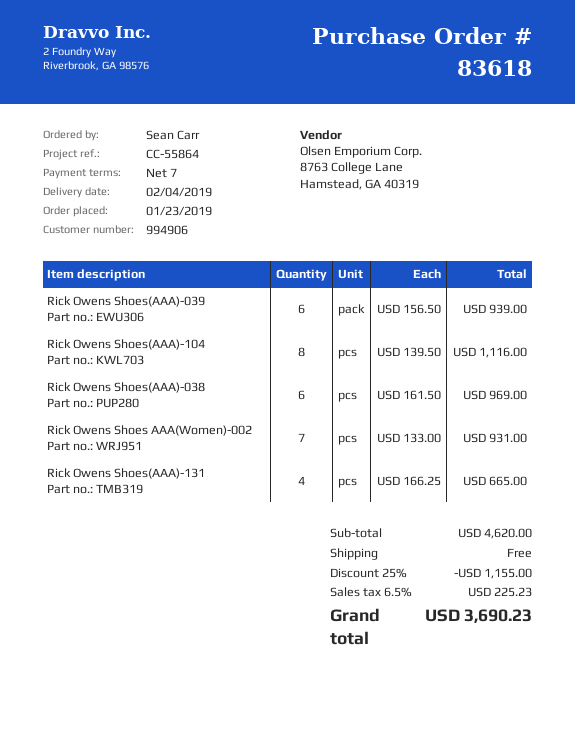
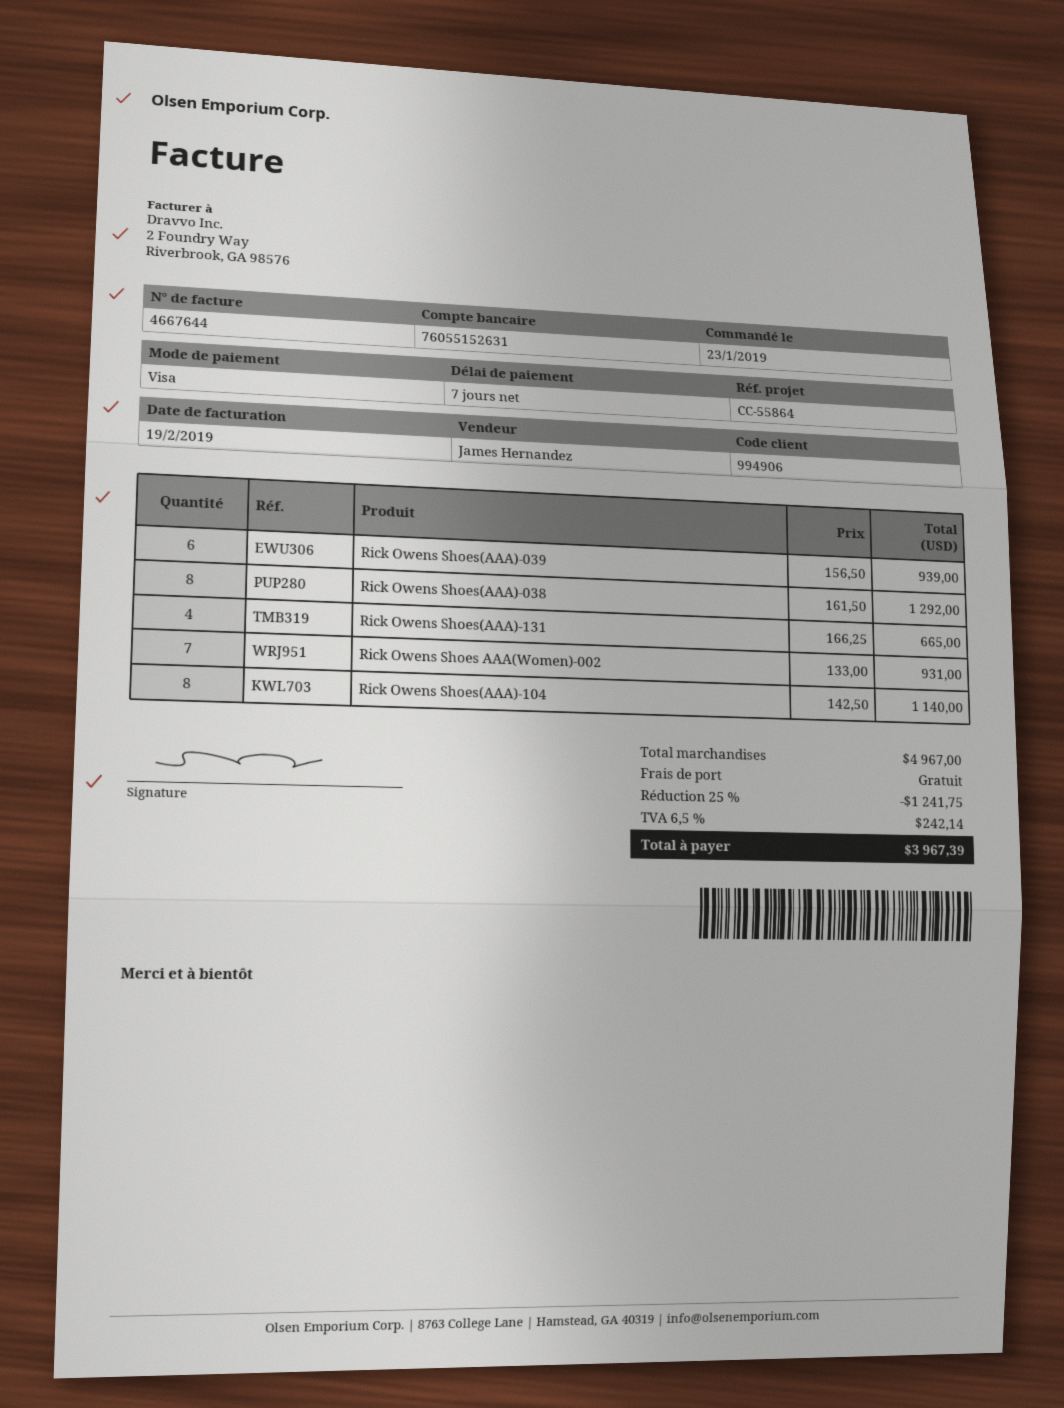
Rick Owens Shoes(AAA)-104: 8 x 139.50 = 1116.00 -> 8 x 142.50 = 1140.00
Rick Owens Shoes(AAA)-038: 6 x 161.50 = 969.00 -> 8 x 161.50 = 1292.00
subtotal: 4620.00 -> 4967.00
discount: 25% = 1155.00 -> 25% = 1241.75
tax: 6.5% = 225.23 -> 6.5% = 242.14
total: 3690.23 -> 3967.39

